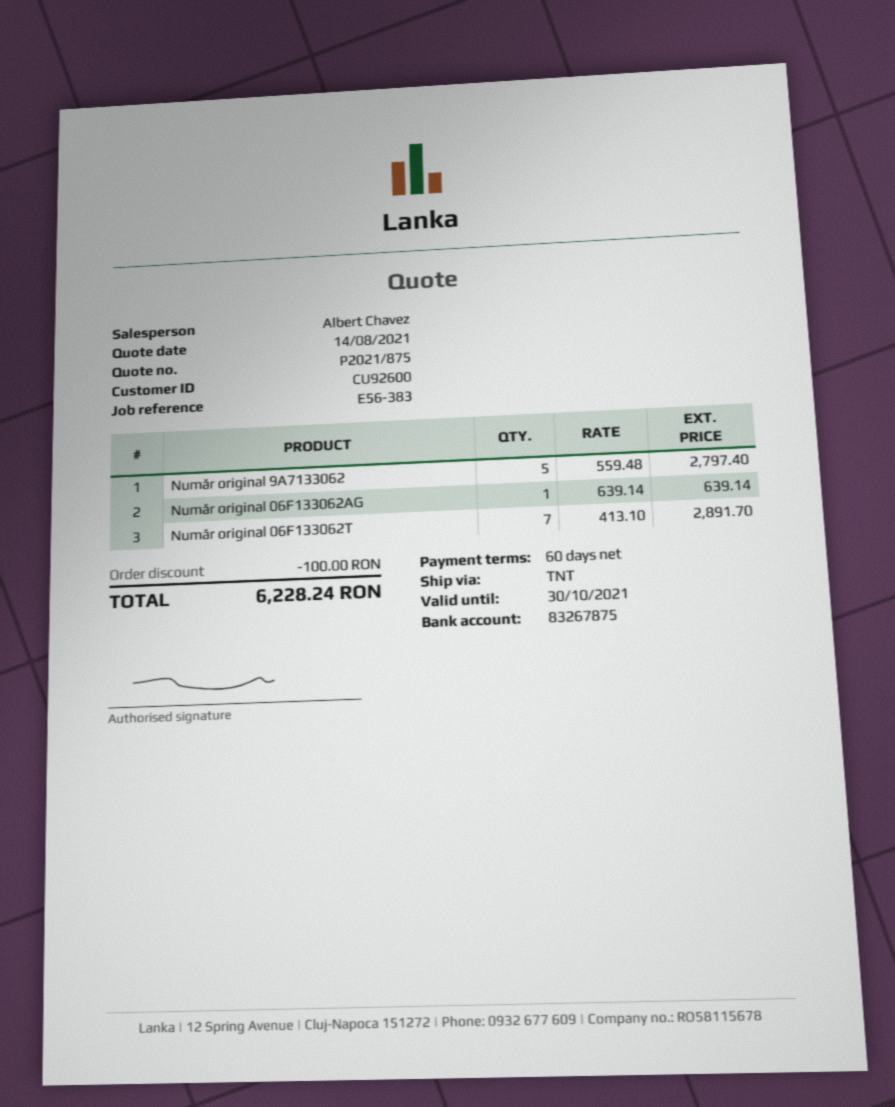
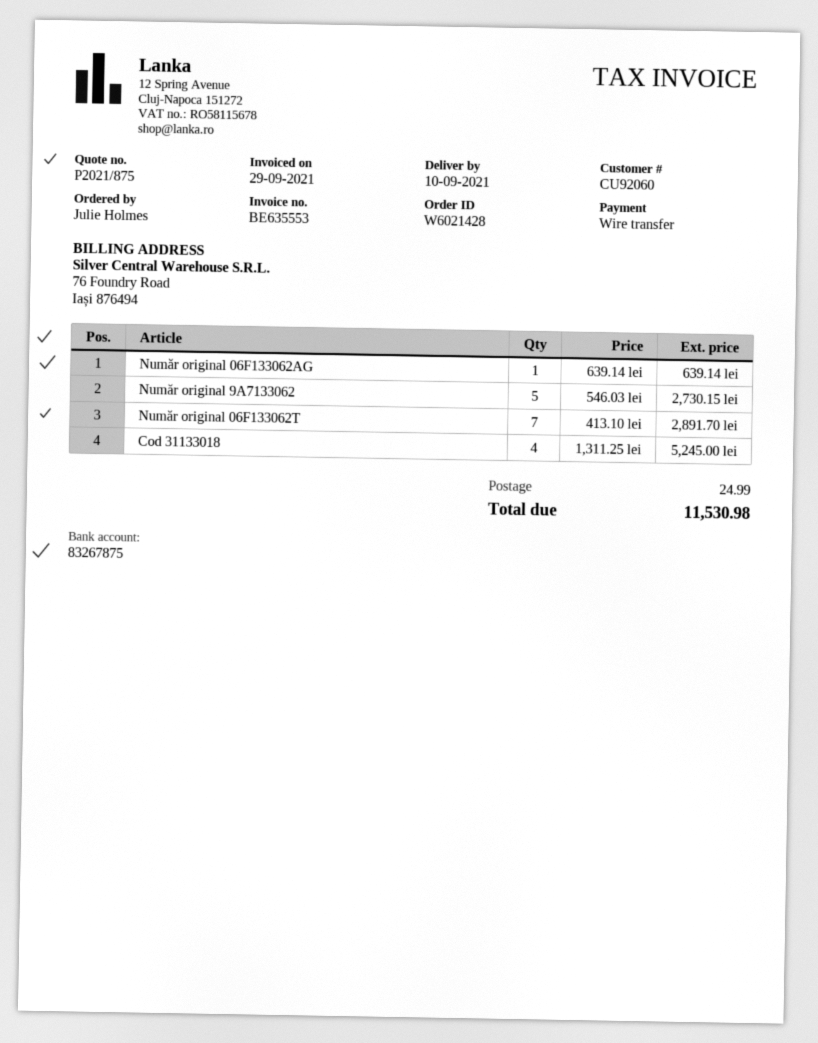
customer number: CU92600 -> CU92060
Număr original 9A7133062: 5 x 559.48 = 2797.40 -> 5 x 546.03 = 2730.15
Cod 31133018: none -> 4 x 1311.25 = 5245.00
discount: 100.00 -> none
shipping: none -> 24.99
total: 6228.24 -> 11530.98

